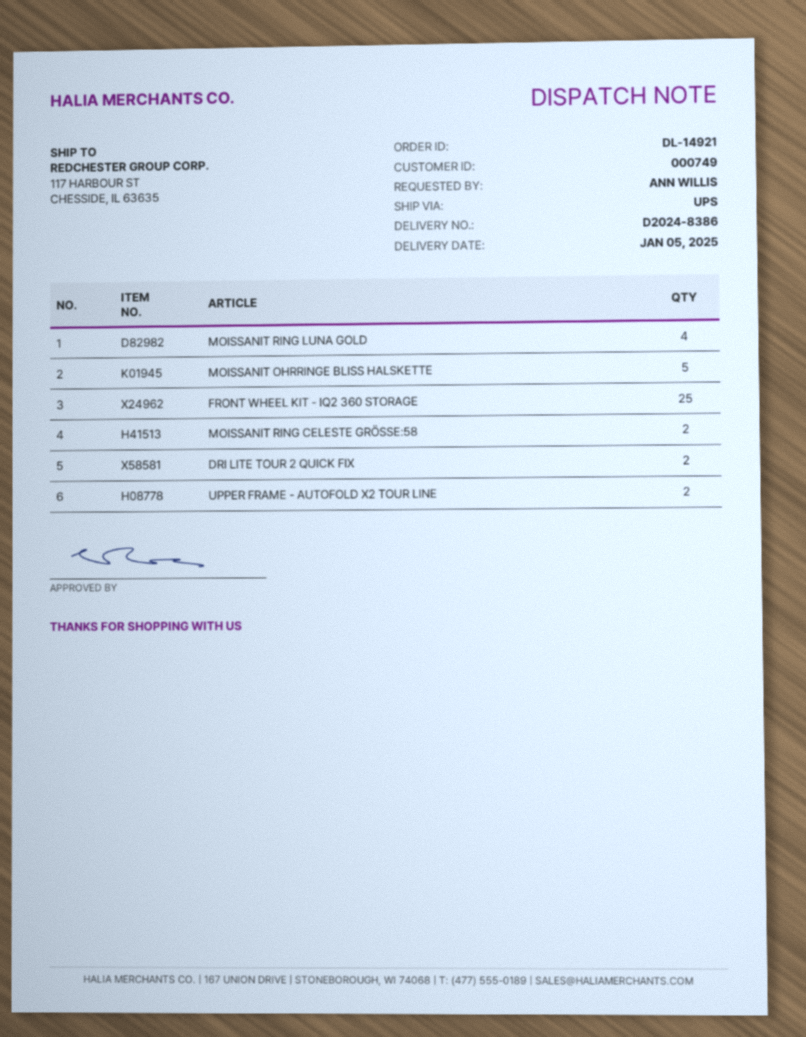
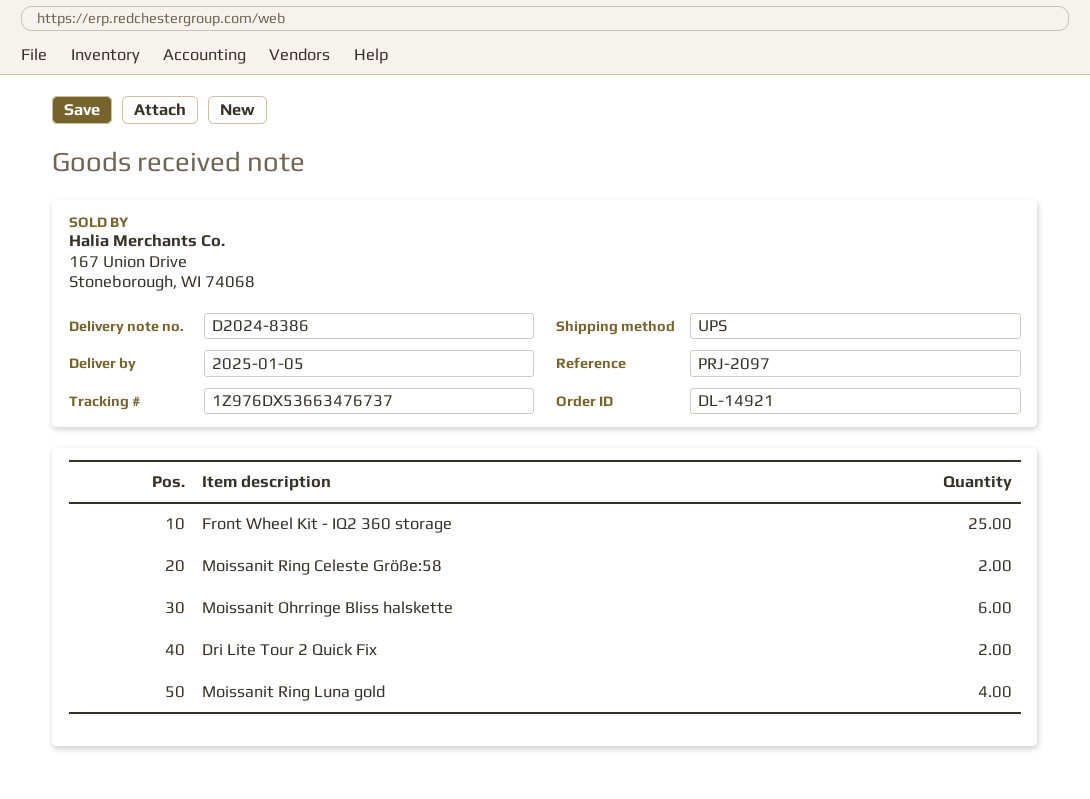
MOISSANIT OHRRINGE BLISS HALSKETTE: 5 -> 6
UPPER FRAME - AUTOFOLD X2 TOUR LINE: 2 -> none

